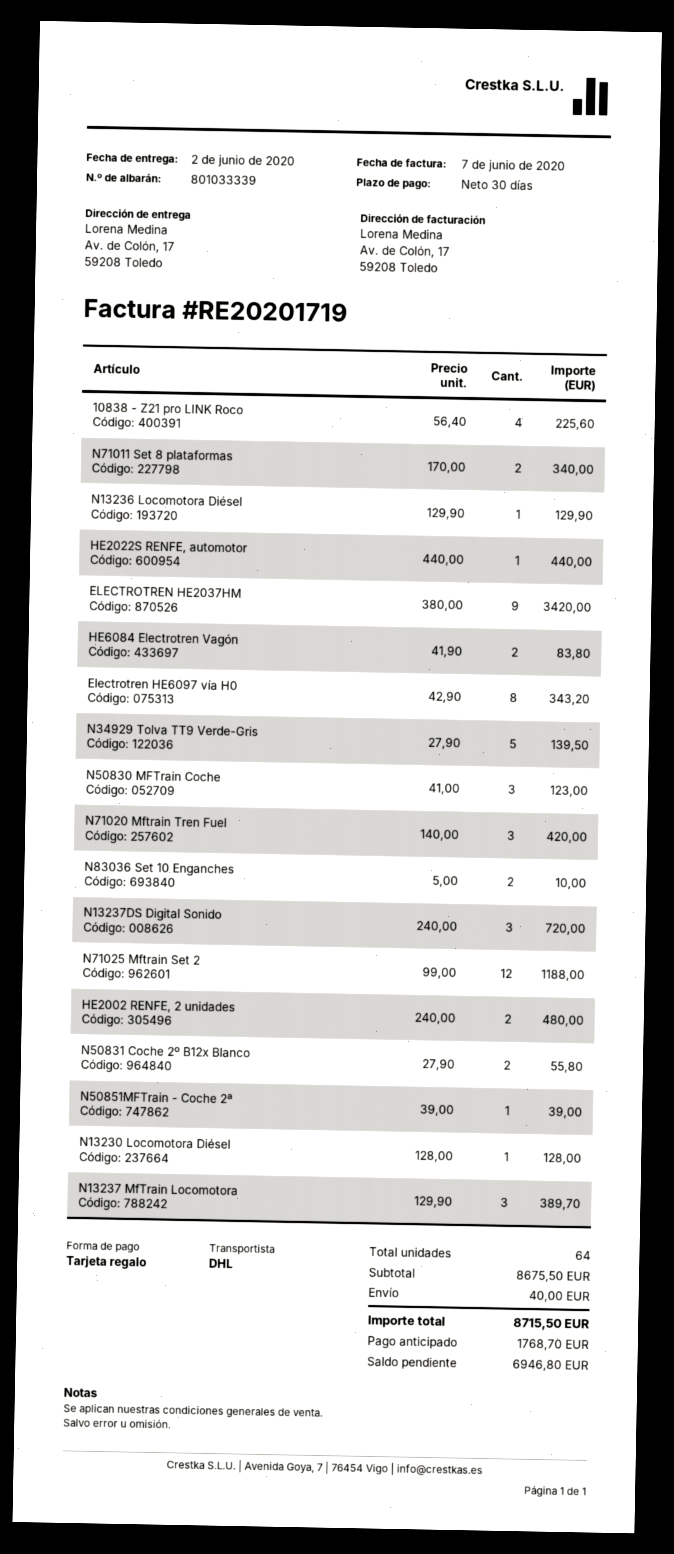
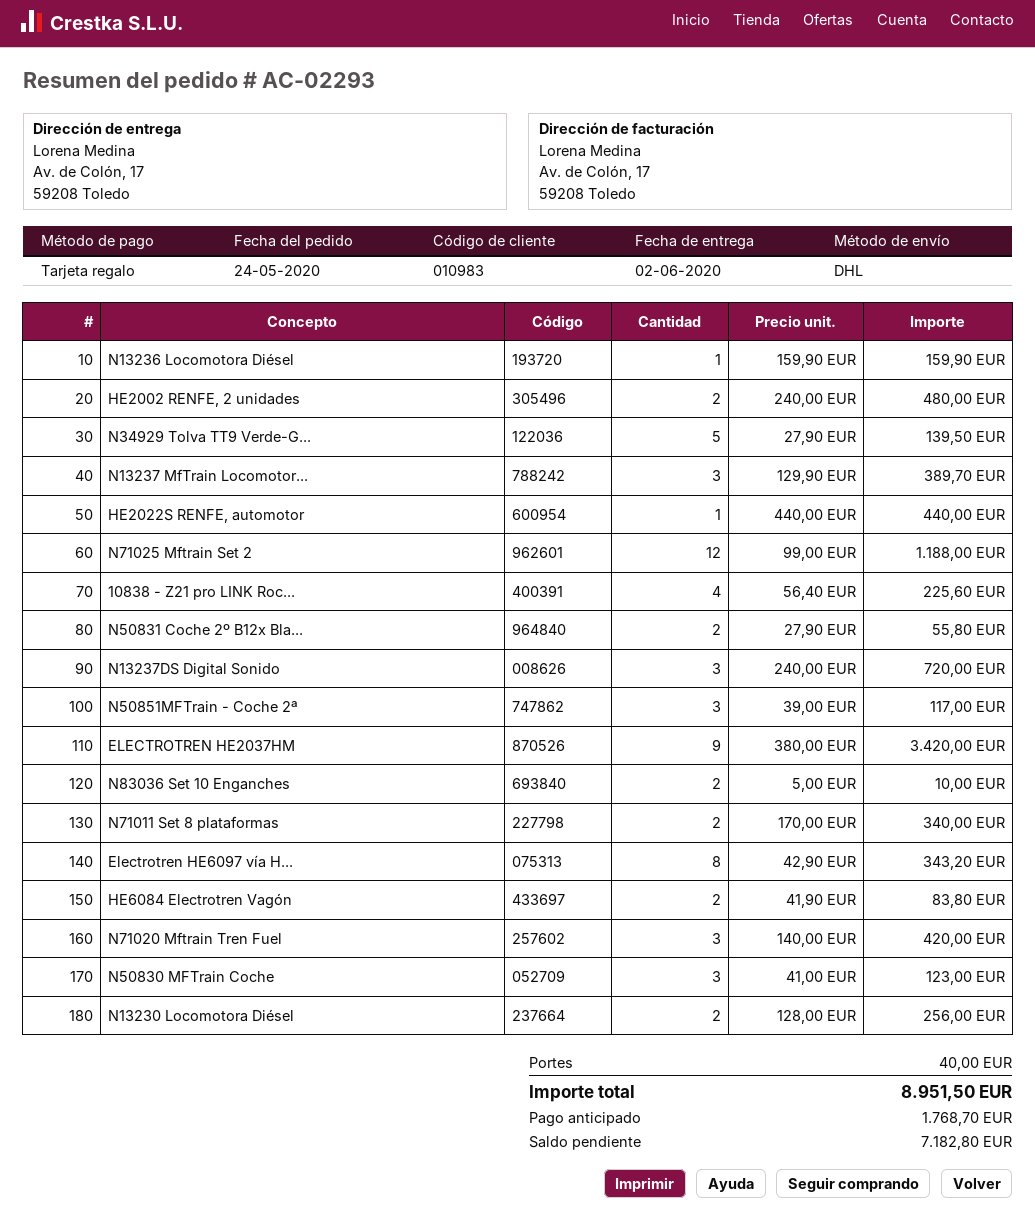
N13236 Locomotora Diésel: 1 x 129.90 = 129.90 -> 1 x 159.90 = 159.90
N50851MFTrain - Coche 2ª: 1 x 39.00 = 39.00 -> 3 x 39.00 = 117.00
N13230 Locomotora Diésel: 1 x 128.00 = 128.00 -> 2 x 128.00 = 256.00
total: 8715.50 -> 8951.50
balance: 6946.80 -> 7182.80

